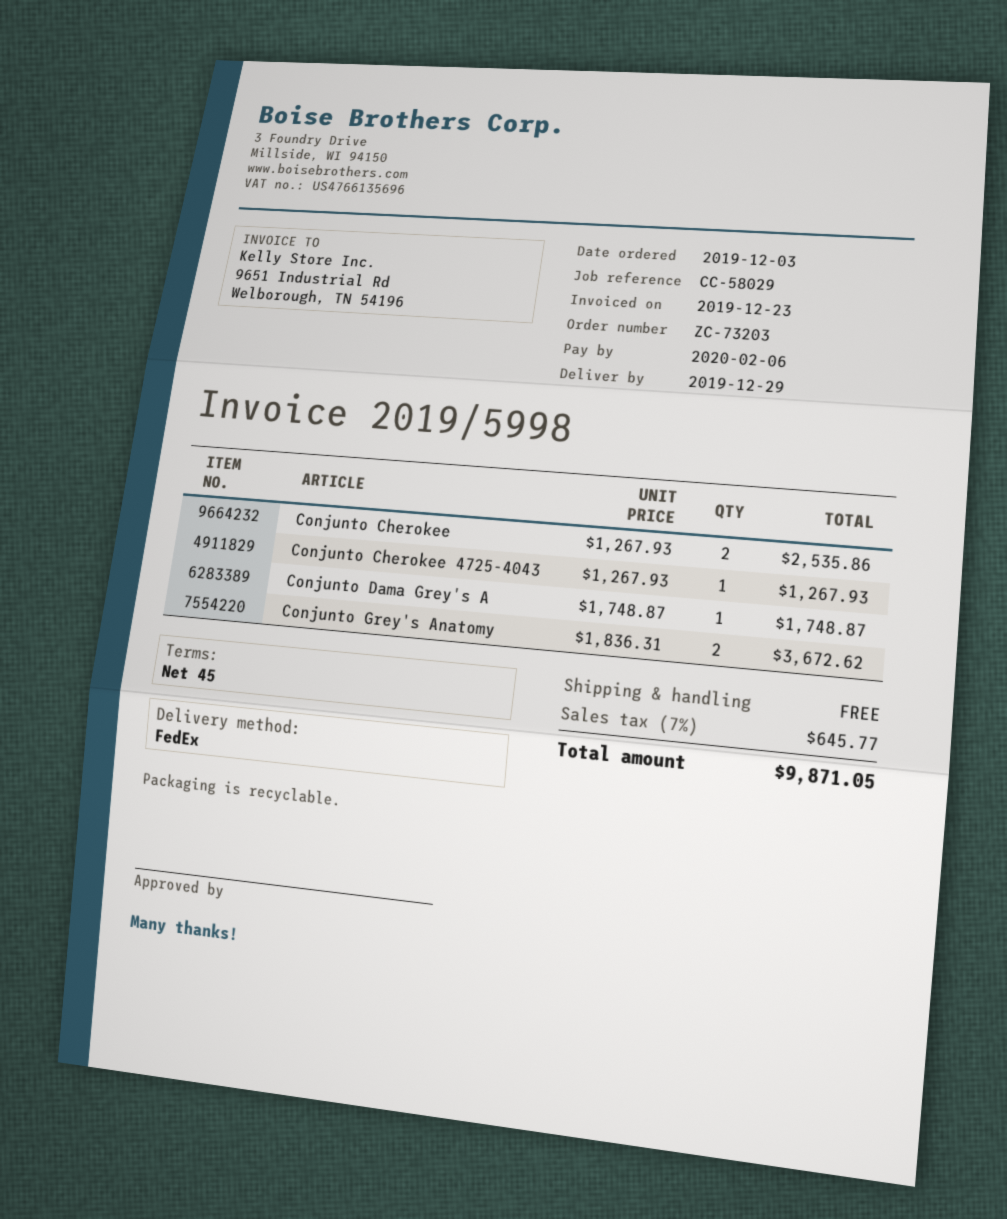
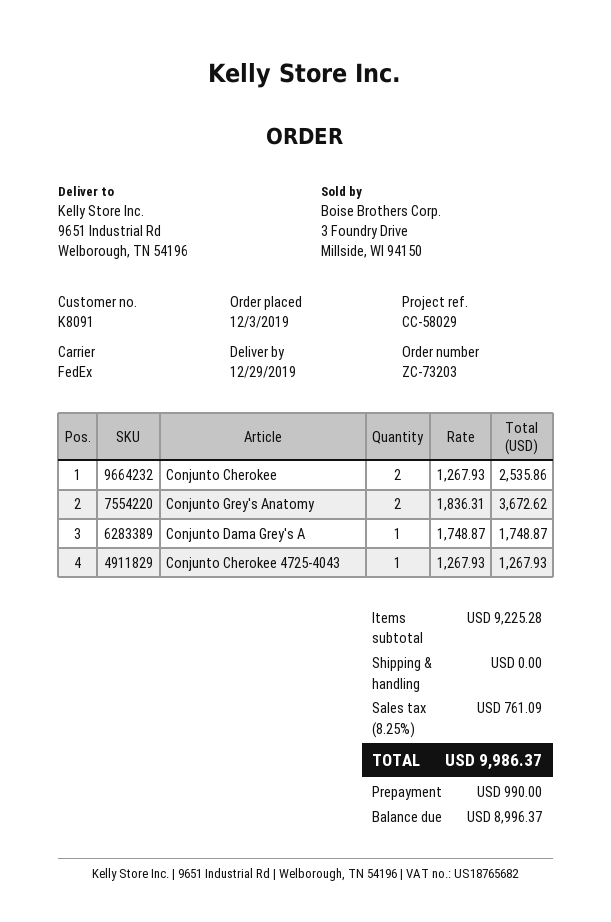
tax: 7% = 645.77 -> 8.25% = 761.09
total: 9871.05 -> 9986.37

